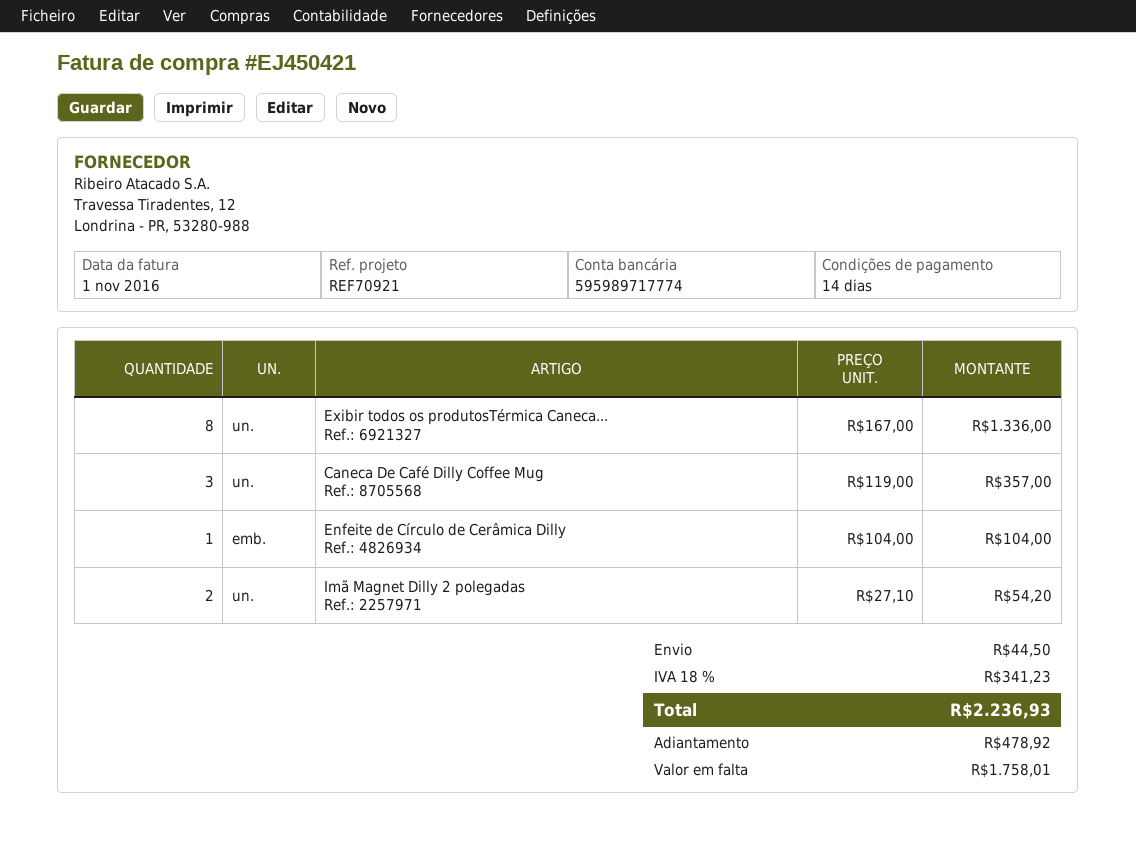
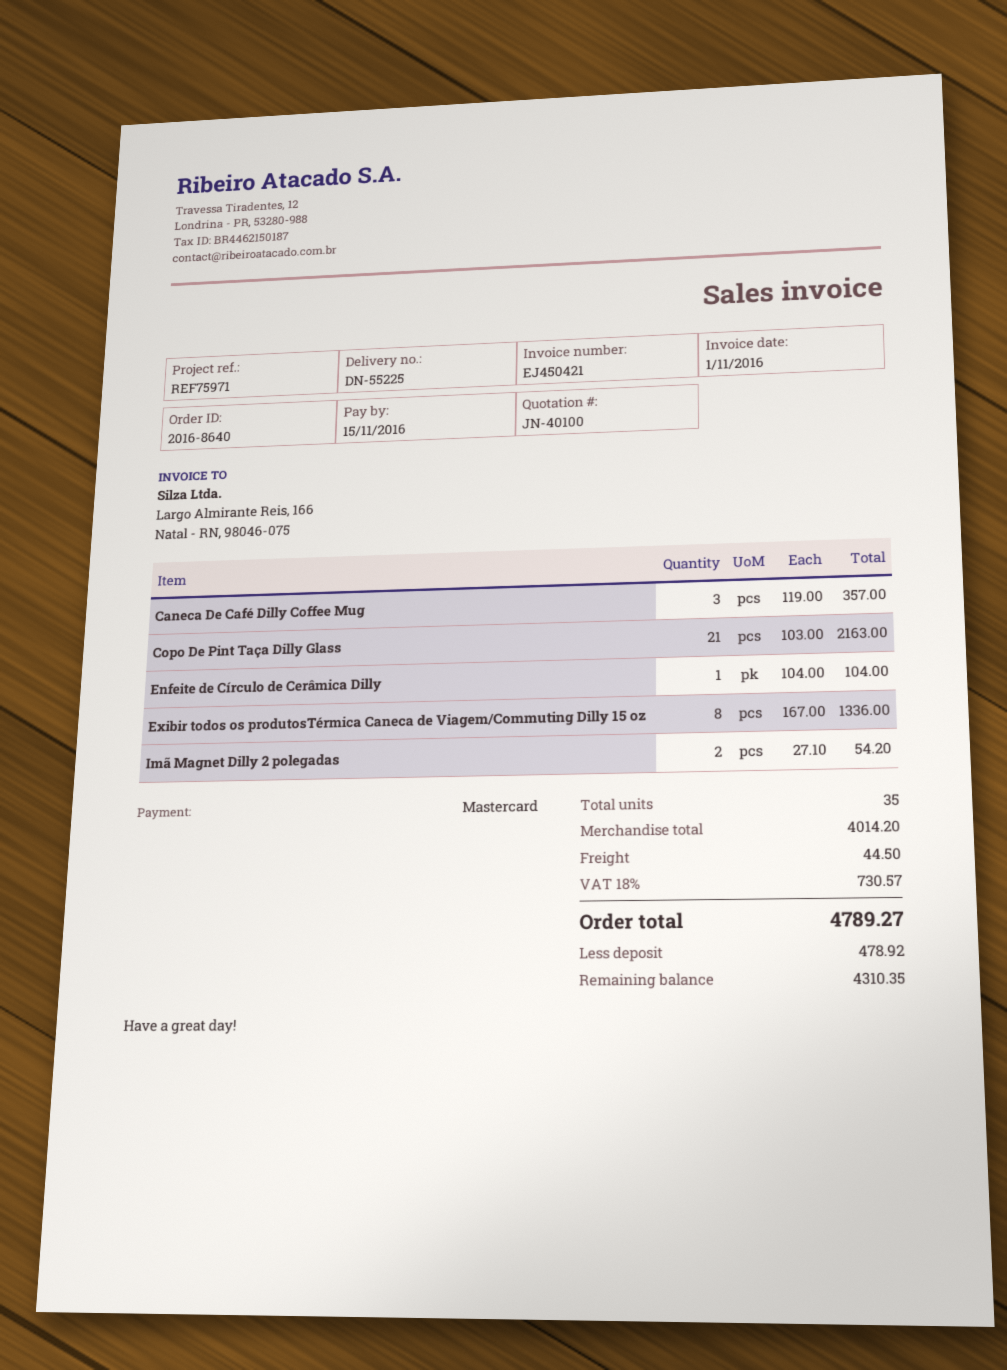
reference: REF70921 -> REF75971
Copo De Pint Taça Dilly Glass: none -> 21 x 103.00 = 2163.00
tax: 18% = 341.23 -> 18% = 730.57
total: 2236.93 -> 4789.27
balance: 1758.01 -> 4310.35

